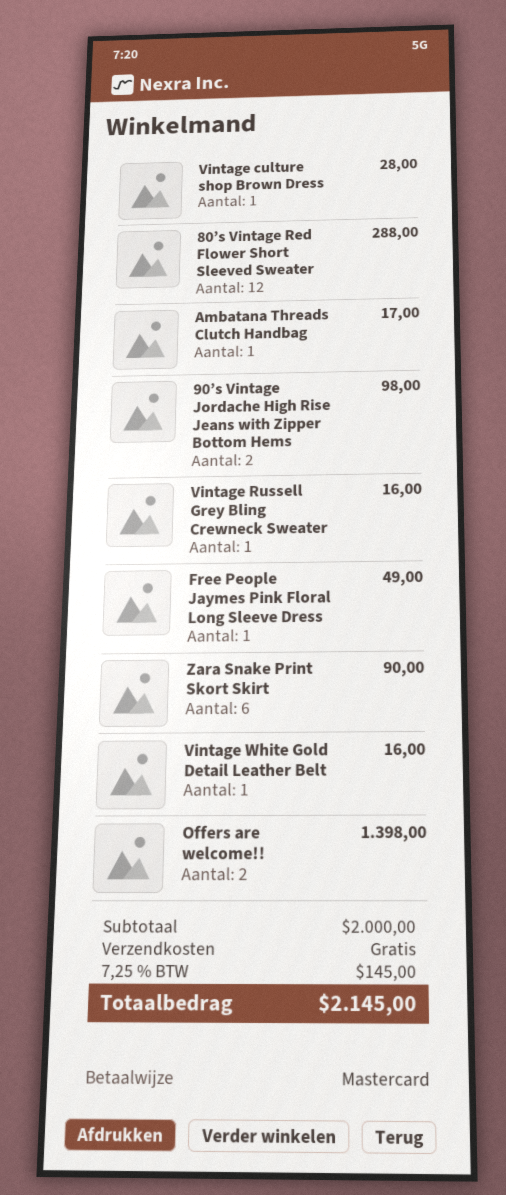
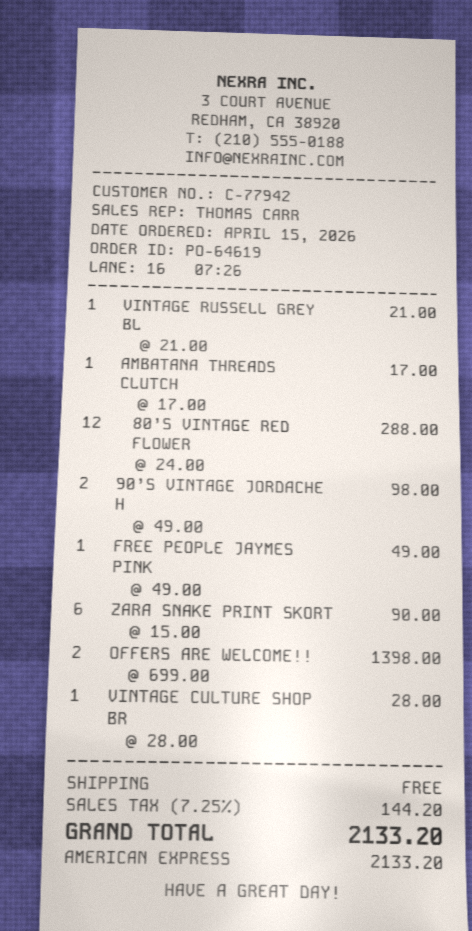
payment method: Mastercard -> American Express
Vintage Russell Grey Bling Crewneck Sweater: 1 for 16.00 -> 1 for 21.00
Vintage White Gold Detail Leather Belt: 1 for 16.00 -> none
tax: 7.25% = 145.00 -> 7.25% = 144.20
total: 2145.00 -> 2133.20

